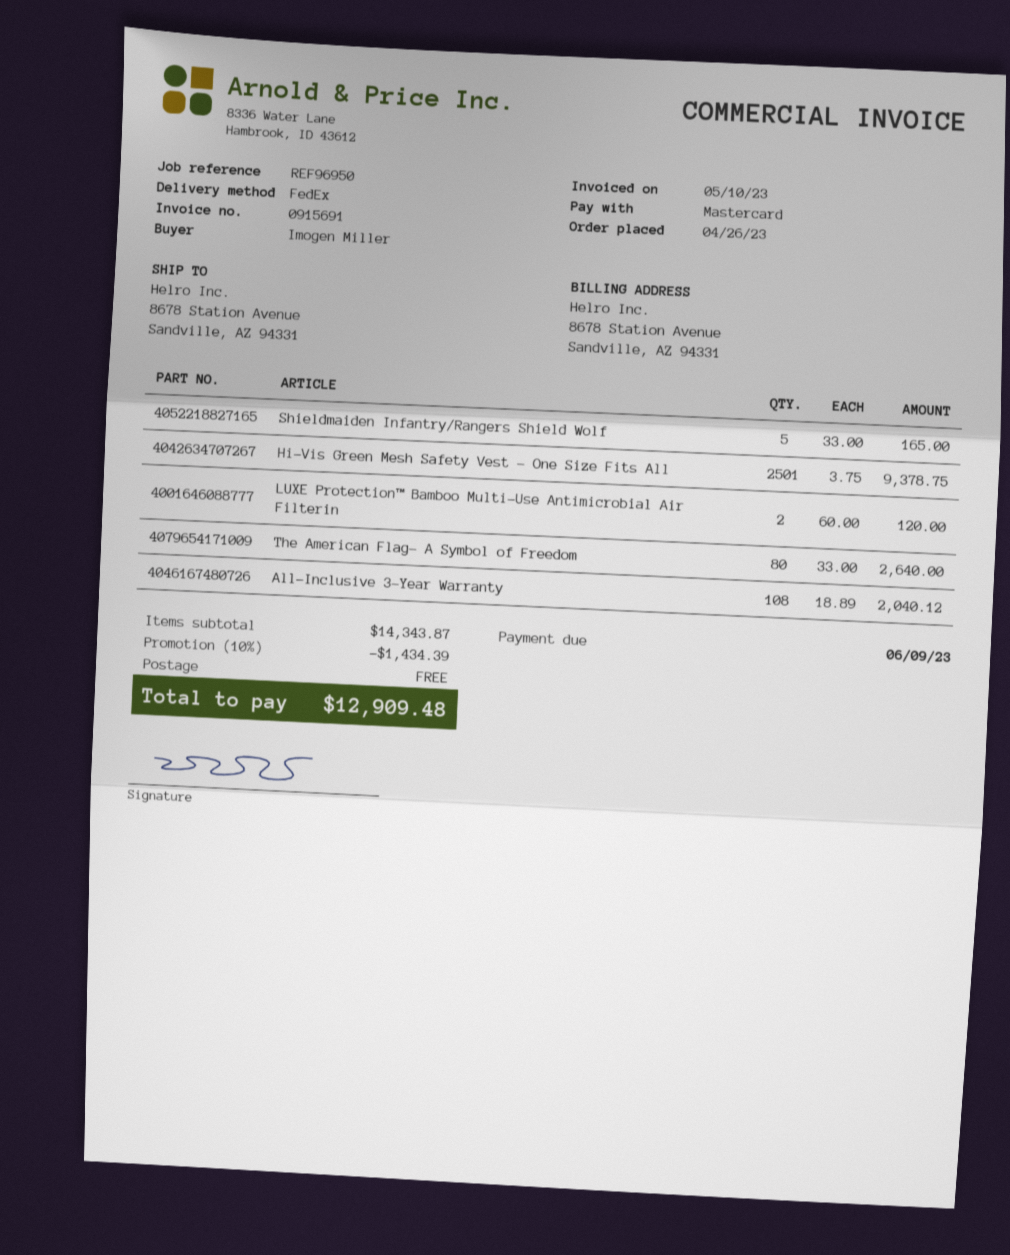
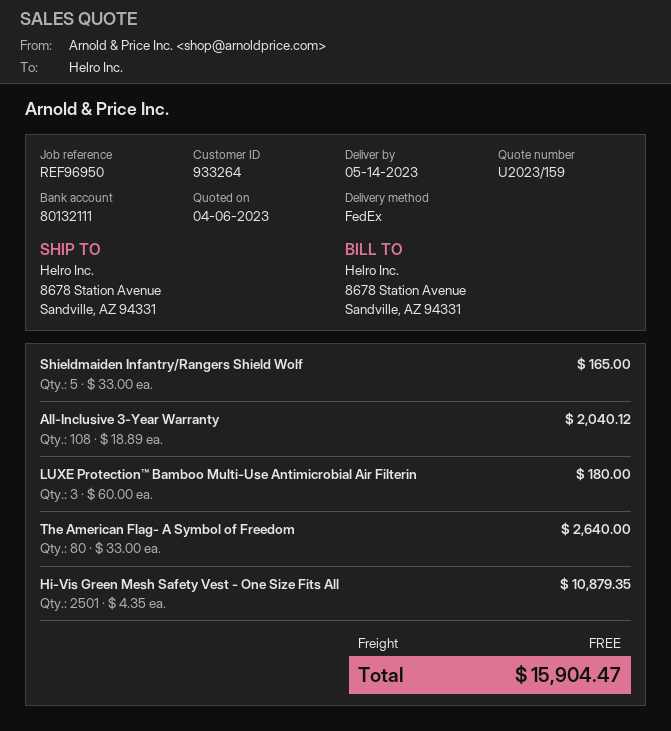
Hi-Vis Green Mesh Safety Vest - One Size Fits All: 2501 x 3.75 = 9378.75 -> 2501 x 4.35 = 10879.35
LUXE Protection™ Bamboo Multi-Use Antimicrobial Air Filterin: 2 x 60.00 = 120.00 -> 3 x 60.00 = 180.00
discount: 10% = 1434.39 -> none
total: 12909.48 -> 15904.47

